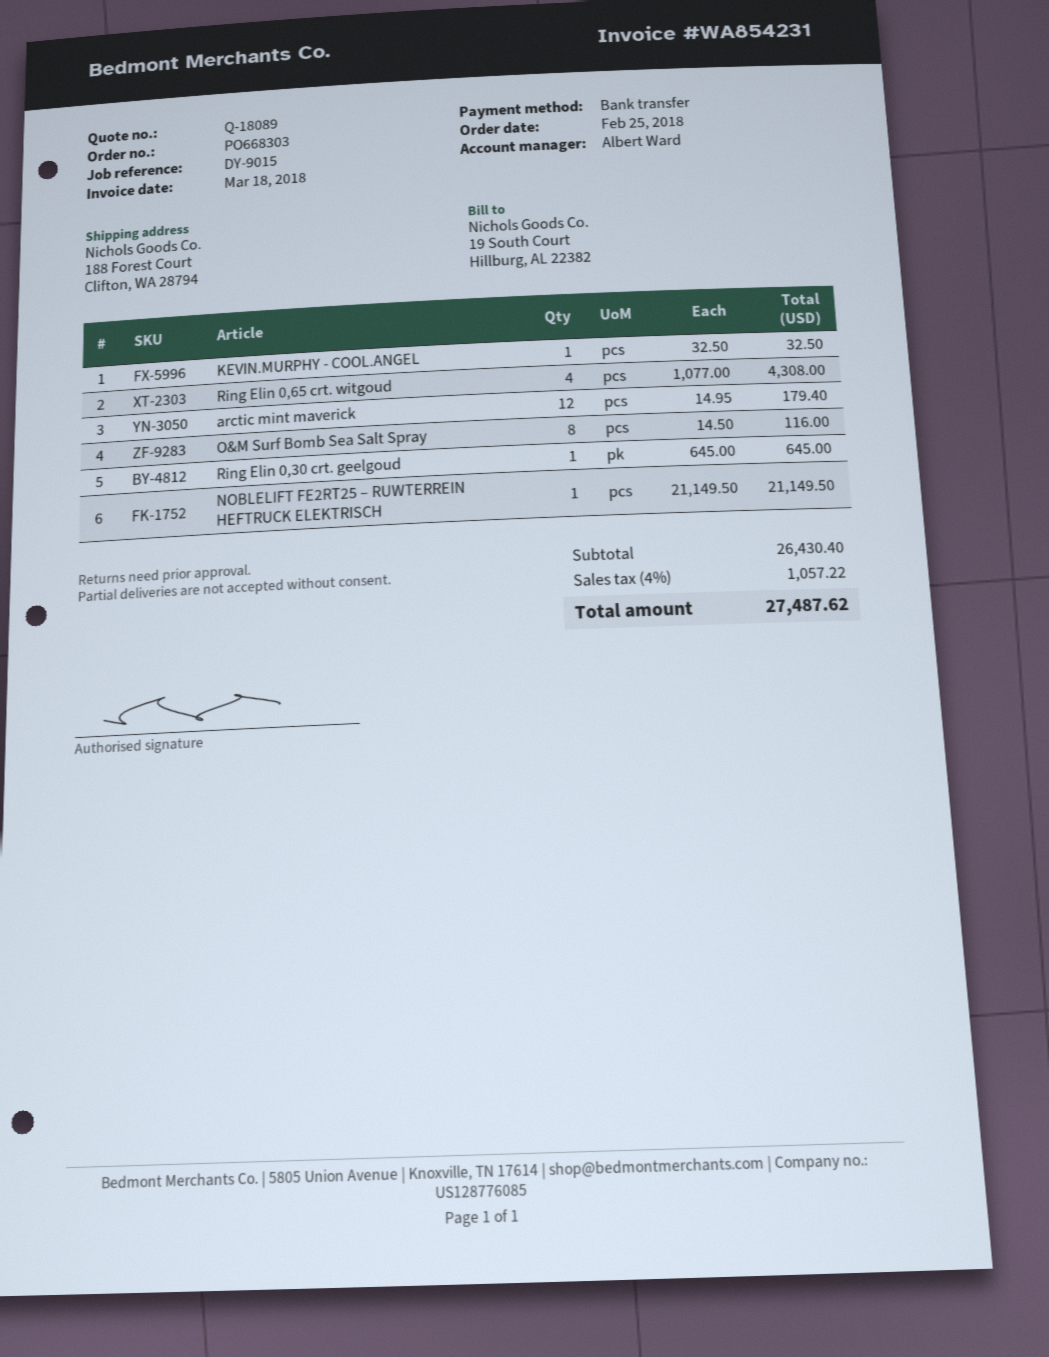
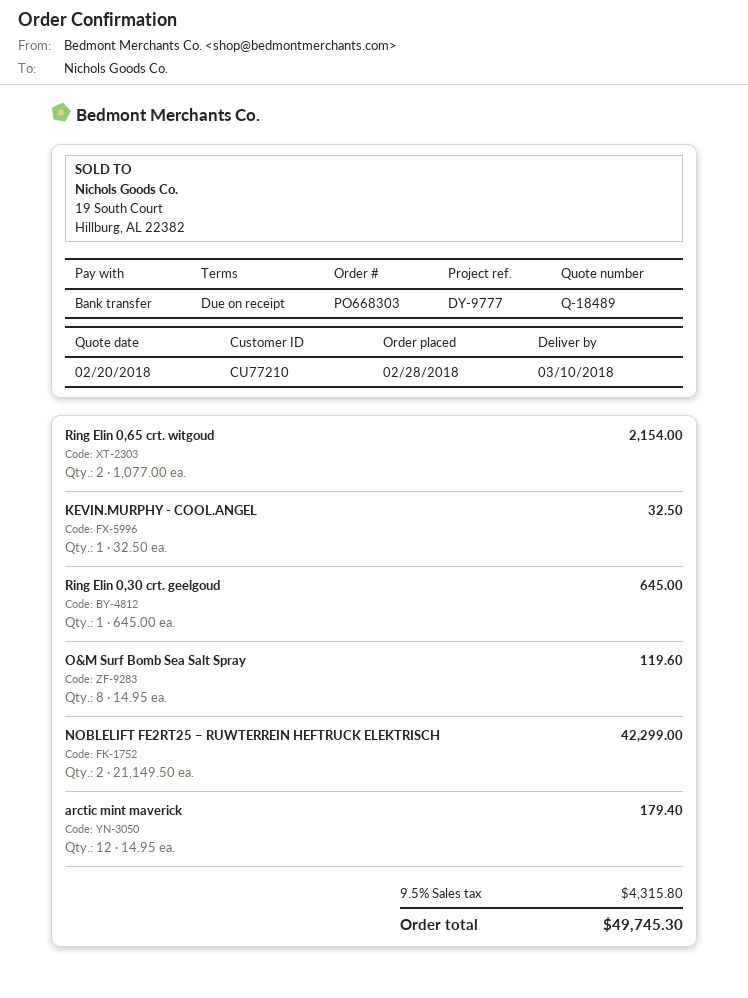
quote number: Q-18089 -> Q-18489
order date: 2018-02-25 -> 2018-02-28
reference: DY-9015 -> DY-9777
Ring Elin 0,65 crt. witgoud: 4 x 1077.00 = 4308.00 -> 2 x 1077.00 = 2154.00
O&M Surf Bomb Sea Salt Spray: 8 x 14.50 = 116.00 -> 8 x 14.95 = 119.60
NOBLELIFT FE2RT25 – RUWTERREIN HEFTRUCK ELEKTRISCH: 1 x 21149.50 = 21149.50 -> 2 x 21149.50 = 42299.00
tax: 4% = 1057.22 -> 9.5% = 4315.80
total: 27487.62 -> 49745.30

